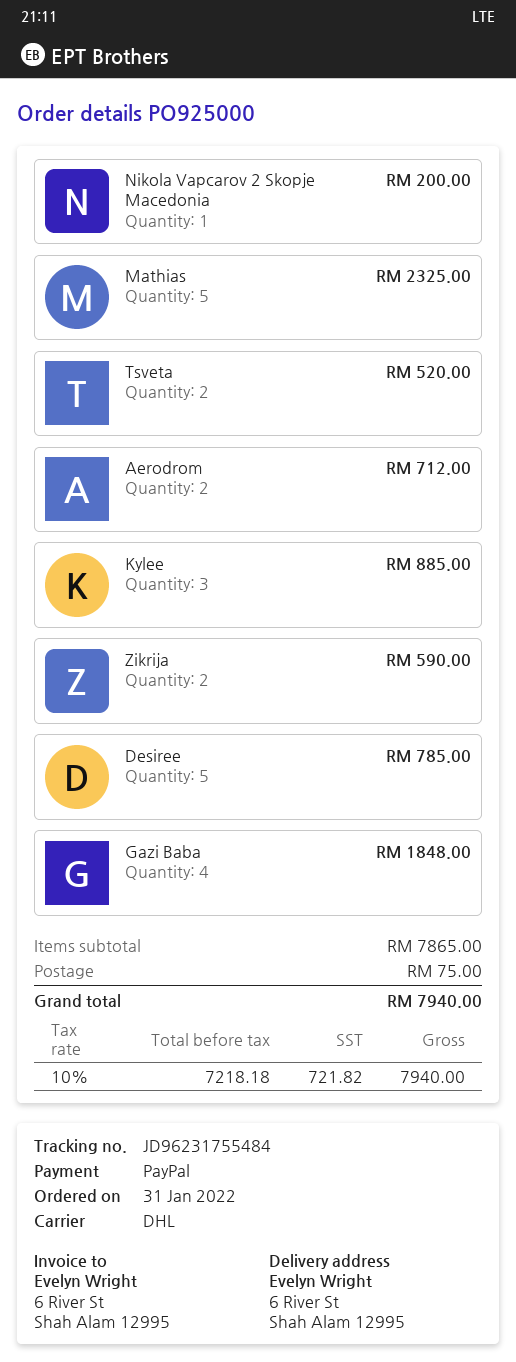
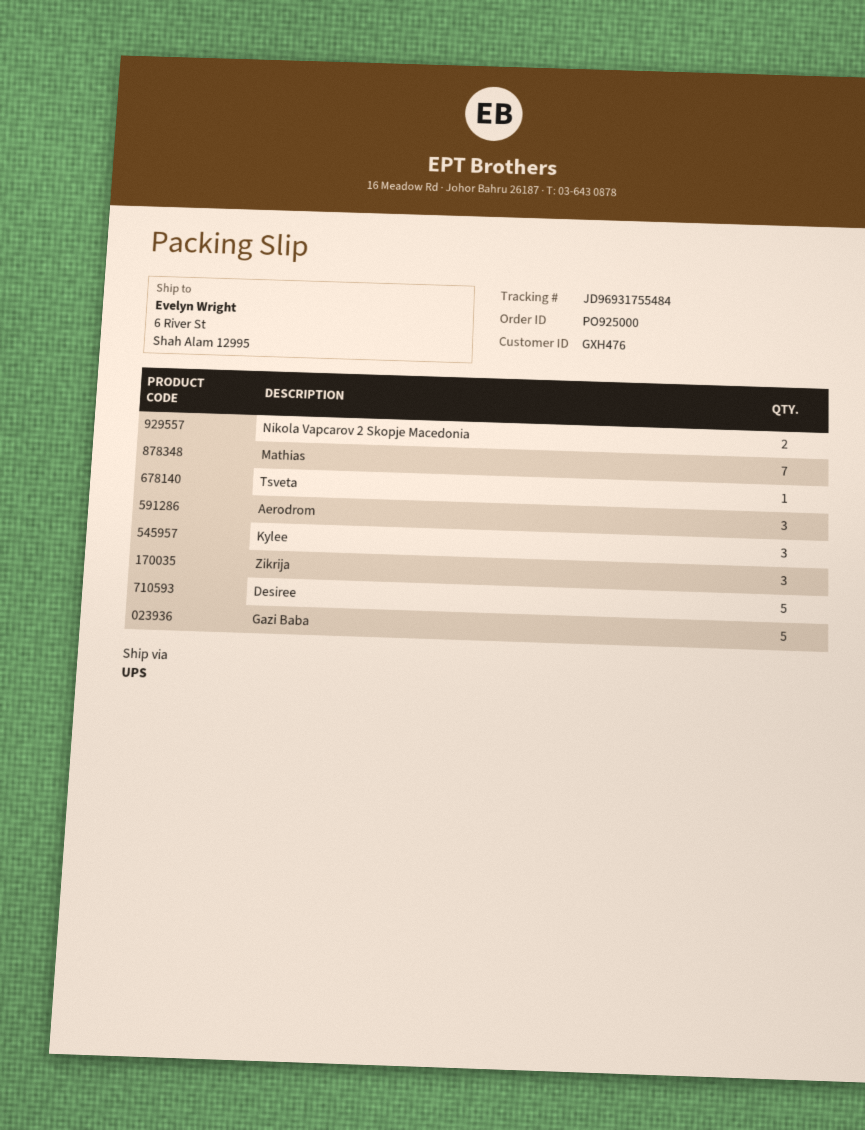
shipping method: DHL -> UPS
tracking number: JD96231755484 -> JD96931755484
Nikola Vapcarov 2 Skopje Macedonia: 1 -> 2
Mathias: 5 -> 7
Tsveta: 2 -> 1
Aerodrom: 2 -> 3
Zikrija: 2 -> 3
Gazi Baba: 4 -> 5

